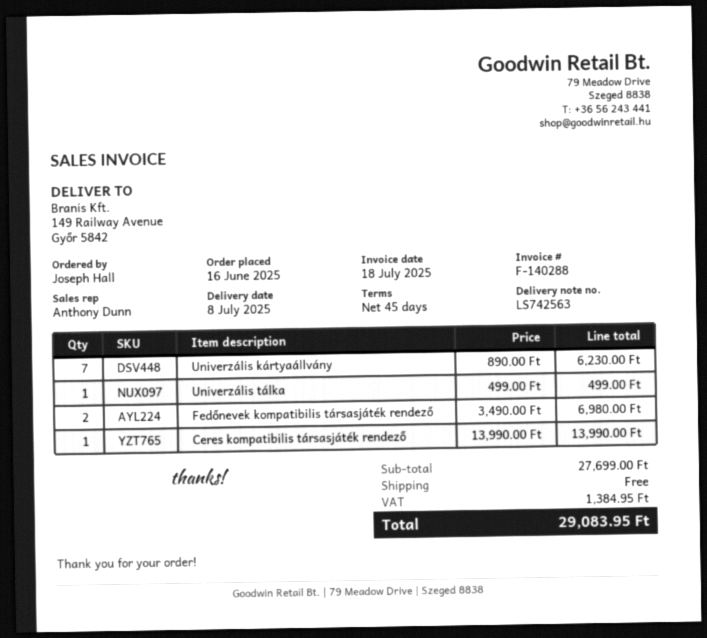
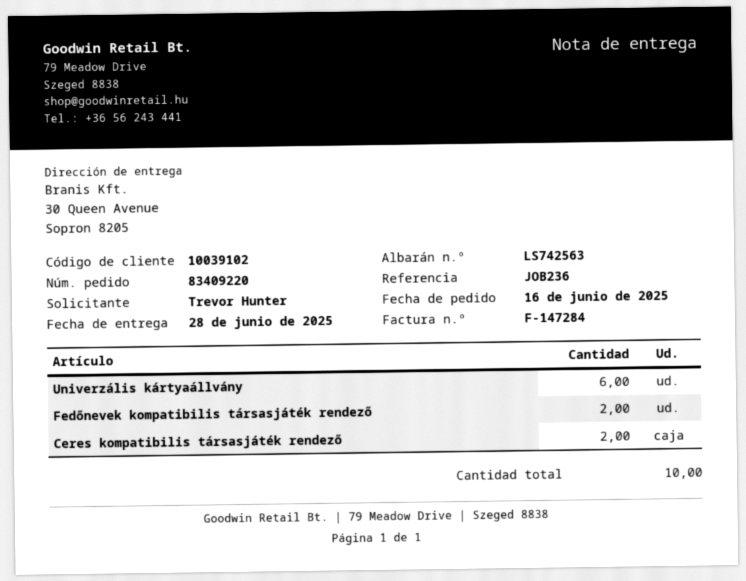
delivery date: 2025-07-08 -> 2025-06-28
invoice number: F-140288 -> F-147284
ordered by: Joseph Hall -> Trevor Hunter
ship to: 149 Railway Avenue, Győr 5842 -> 30 Queen Avenue, Sopron 8205
Univerzális kártyaállvány: 7 -> 6
Univerzális tálka: 1 -> none
Ceres kompatibilis társasjáték rendező: 1 -> 2

